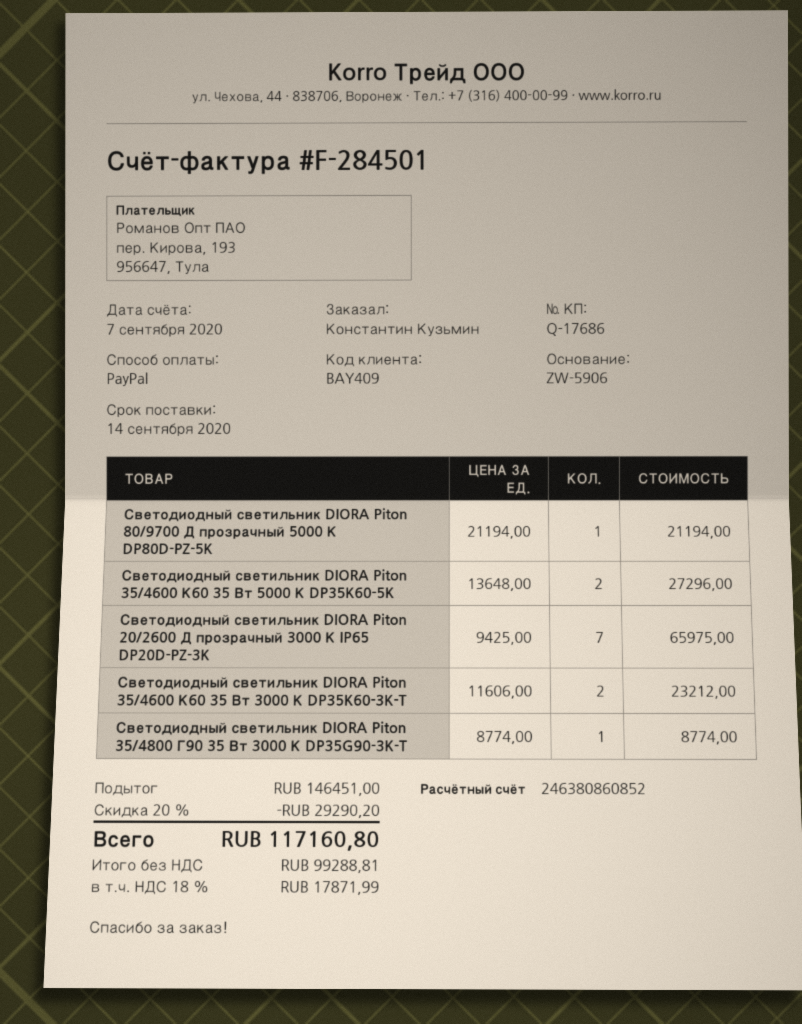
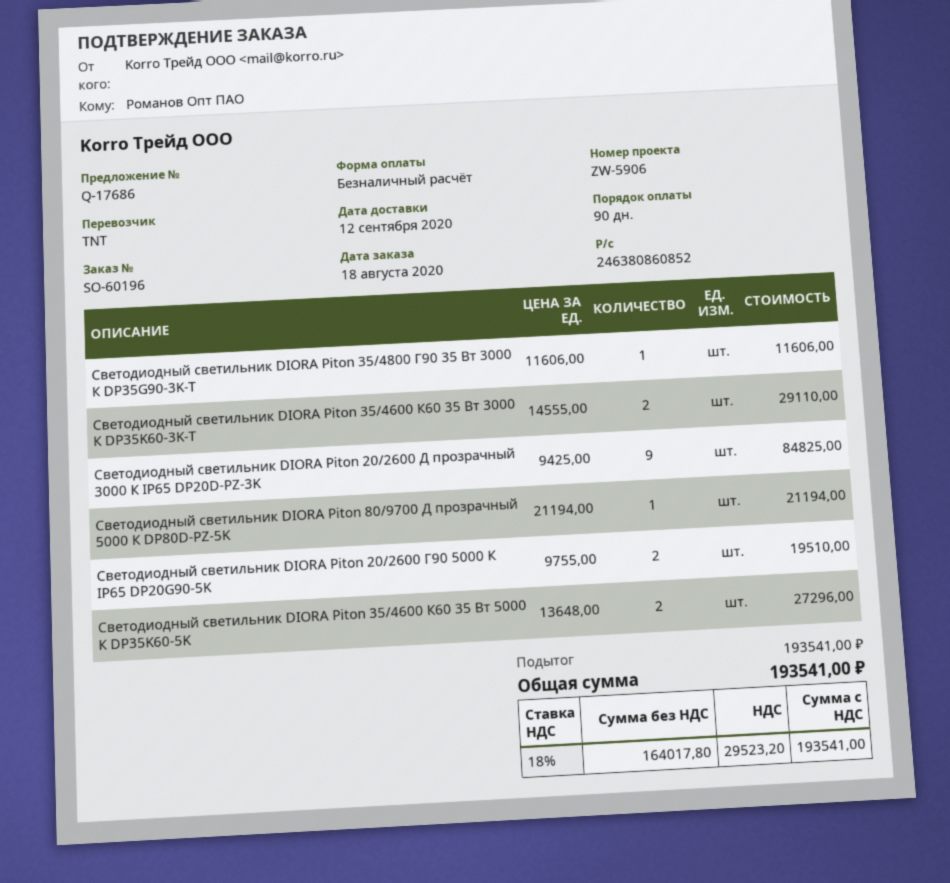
delivery date: 2020-09-14 -> 2020-09-12
payment method: PayPal -> bank transfer
Светодиодный светильник DIORA Piton 20/2600 Д прозрачный 3000 К IP65 DP20D-PZ-3K: 7 x 9425.00 = 65975.00 -> 9 x 9425.00 = 84825.00
Светодиодный светильник DIORA Piton 35/4600 К60 35 Вт 3000 К DP35K60-3K-T: 2 x 11606.00 = 23212.00 -> 2 x 14555.00 = 29110.00
Светодиодный светильник DIORA Piton 35/4800 Г90 35 Вт 3000 К DP35G90-3K-T: 1 x 8774.00 = 8774.00 -> 1 x 11606.00 = 11606.00
Светодиодный светильник DIORA Piton 20/2600 Г90 5000 К IP65 DP20G90-5K: none -> 2 x 9755.00 = 19510.00
subtotal: 146451.00 -> 193541.00
discount: 20% = 29290.20 -> none
net: 99288.81 -> 164017.80
tax: 18% = 17871.99 -> 18% = 29523.20
total: 117160.80 -> 193541.00

